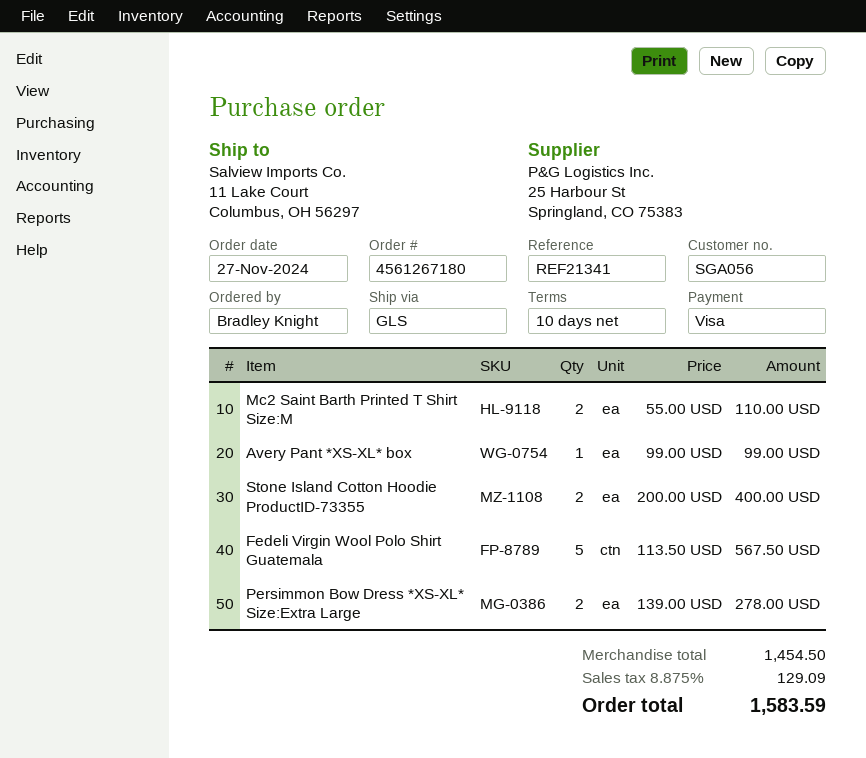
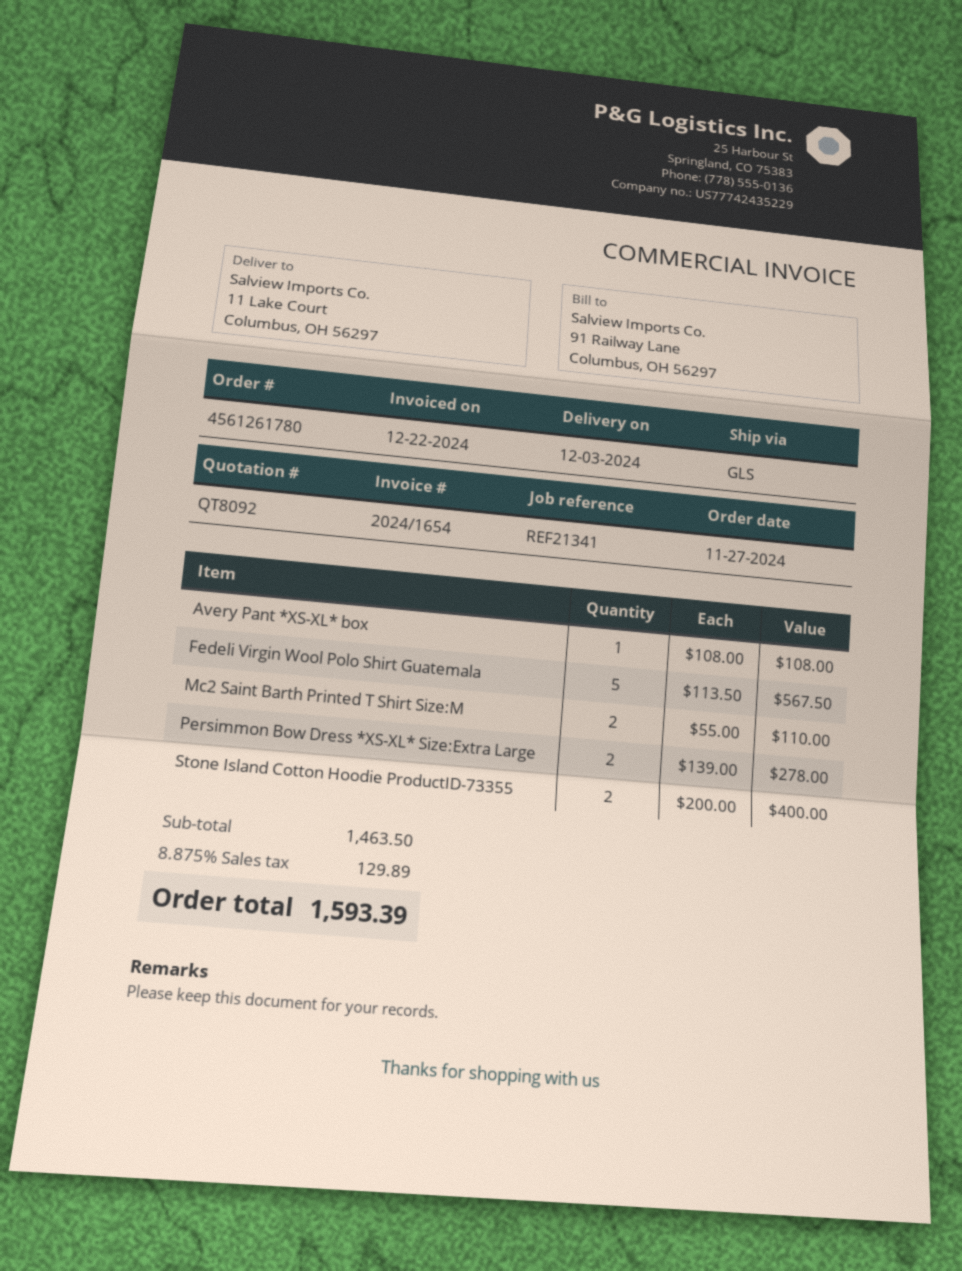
order number: 4561267180 -> 4561261780
Avery Pant *XS-XL* box: 1 x 99.00 = 99.00 -> 1 x 108.00 = 108.00
subtotal: 1454.50 -> 1463.50
tax: 8.875% = 129.09 -> 8.875% = 129.89
total: 1583.59 -> 1593.39

